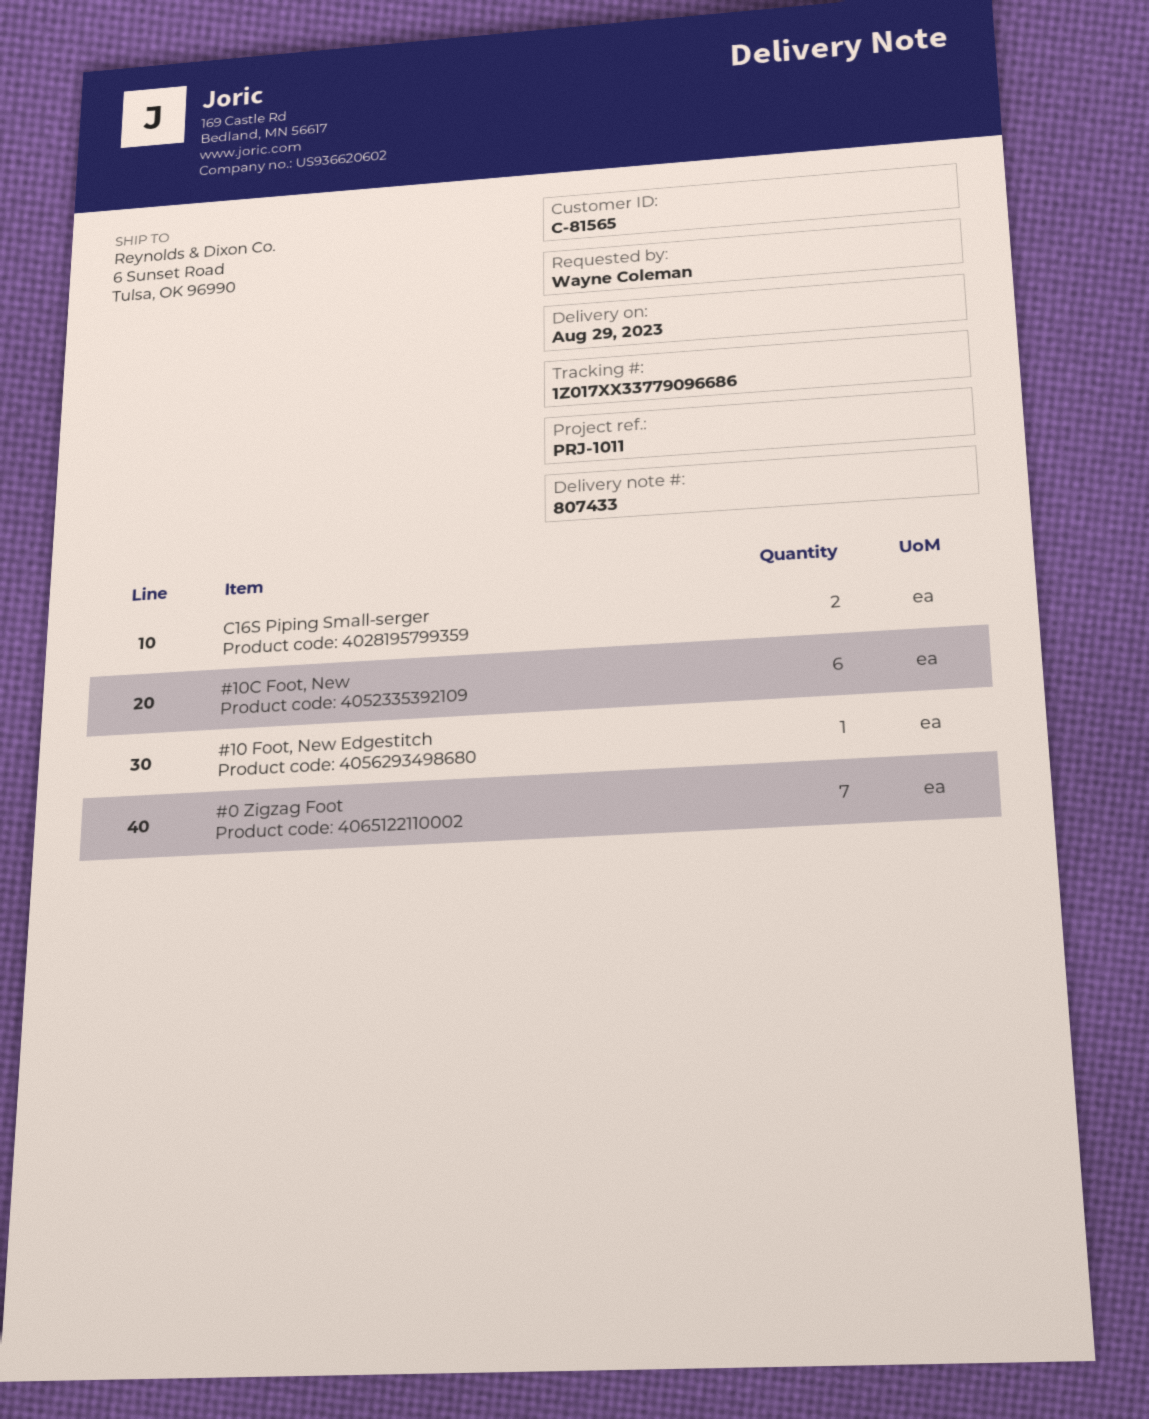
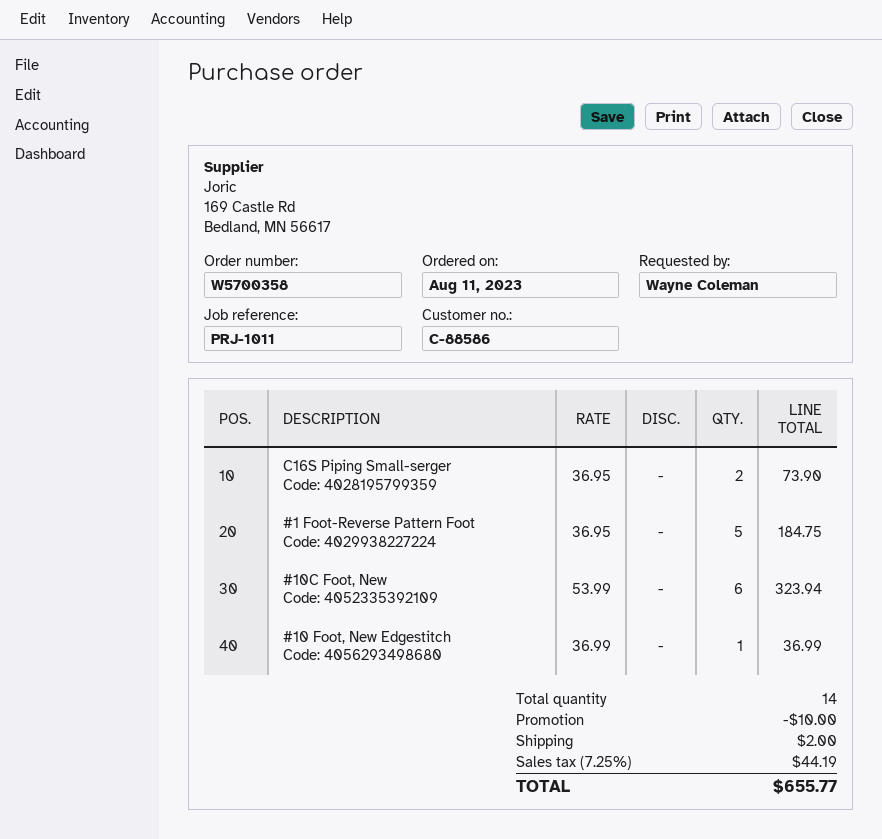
customer number: C-81565 -> C-88586
#0 Zigzag Foot: 7 -> none
#1 Foot-Reverse Pattern Foot: none -> 5

